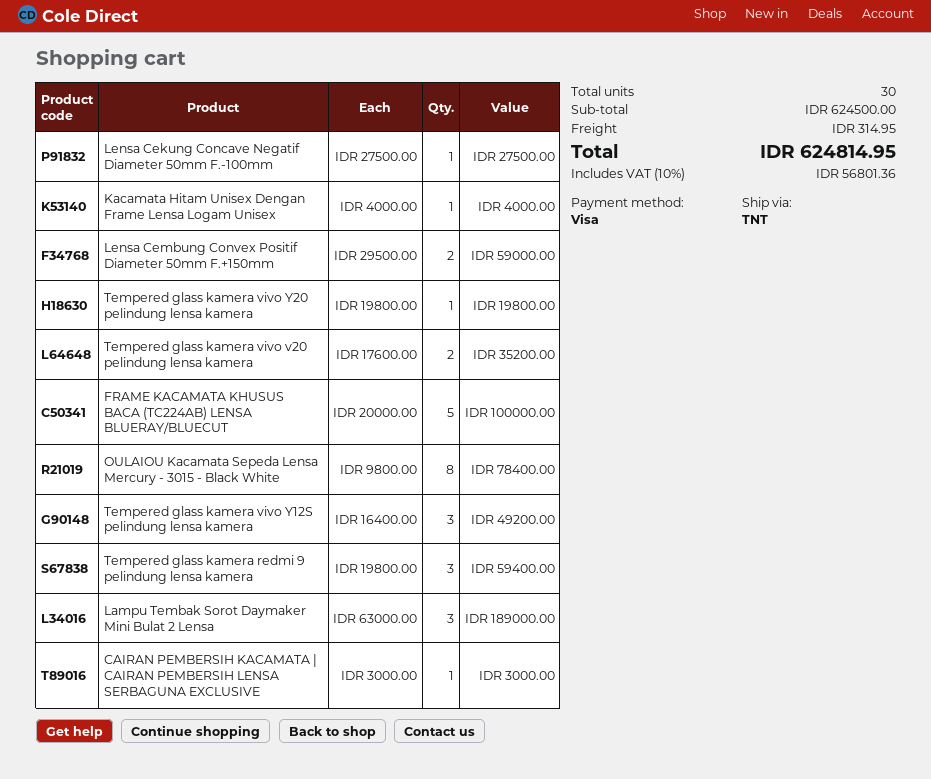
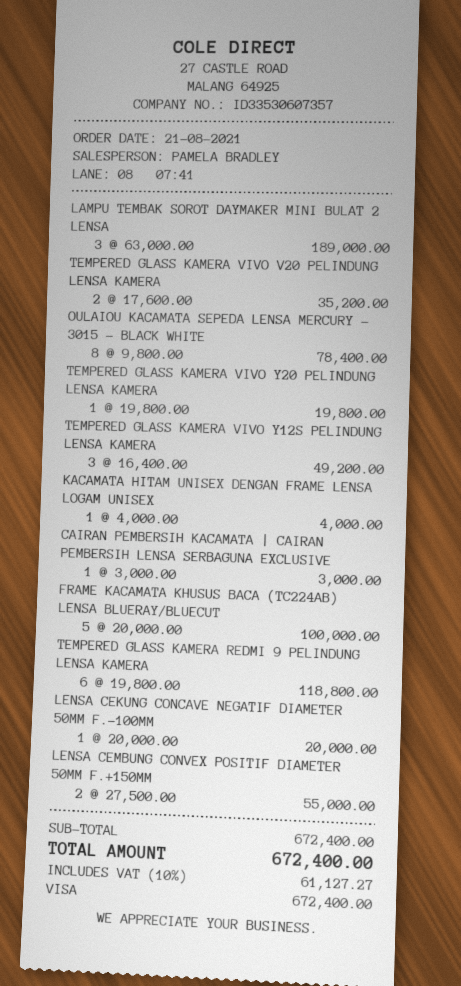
Lensa Cekung Concave Negatif Diameter 50mm F.-100mm: 1 x 27500.00 = 27500.00 -> 1 x 20000.00 = 20000.00
Lensa Cembung Convex Positif Diameter 50mm F.+150mm: 2 x 29500.00 = 59000.00 -> 2 x 27500.00 = 55000.00
Tempered glass kamera redmi 9 pelindung lensa kamera: 3 x 19800.00 = 59400.00 -> 6 x 19800.00 = 118800.00
subtotal: 624500.00 -> 672400.00
shipping: 314.95 -> none
tax: 10% = 56801.36 -> 10% = 61127.27
total: 624814.95 -> 672400.00

